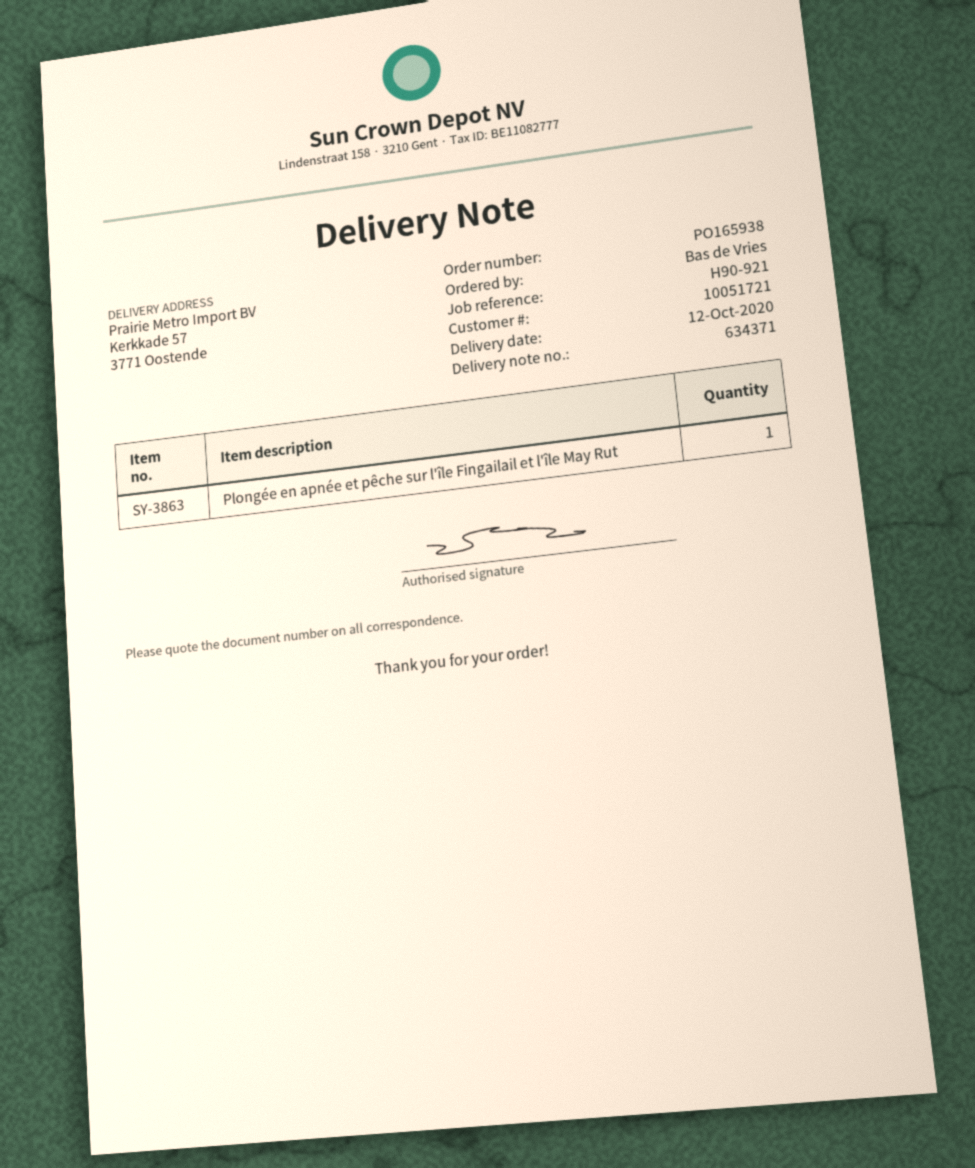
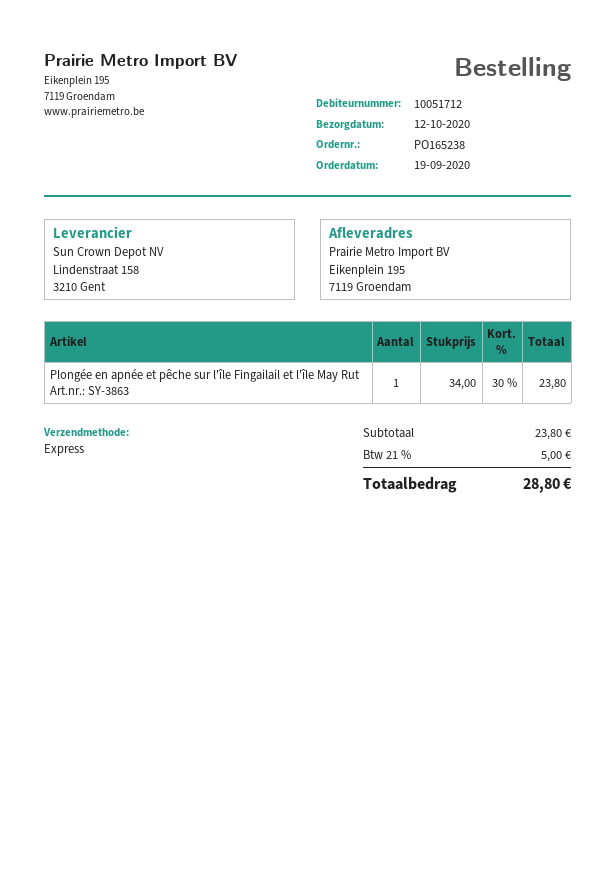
order number: PO165938 -> PO165238
customer number: 10051721 -> 10051712
ship to: Kerkkade 57, 3771 Oostende -> Eikenplein 195, 7119 Groendam

